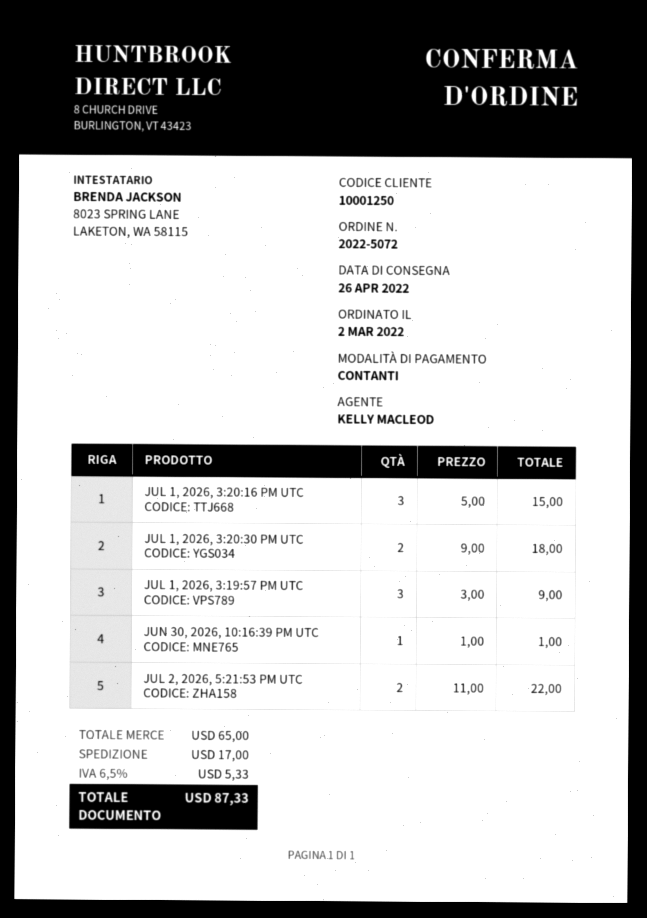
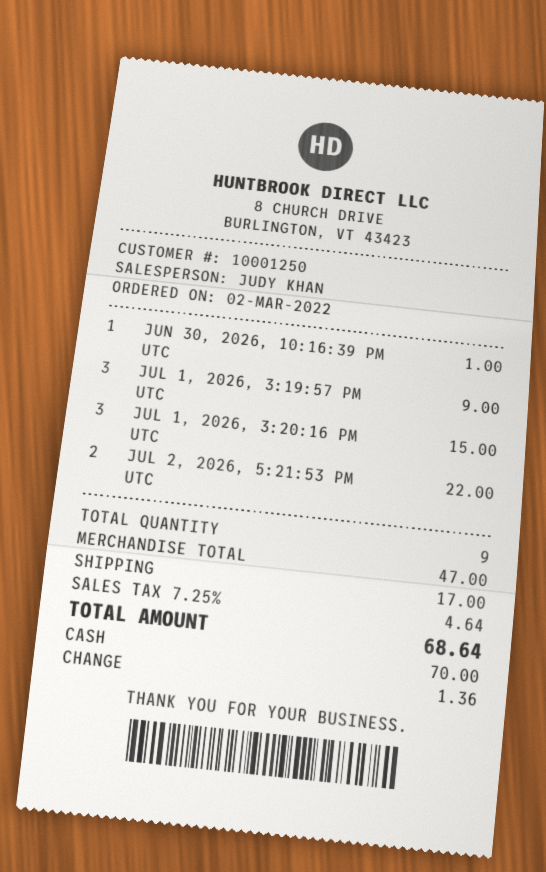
sales rep: KELLY MACLEOD -> JUDY KHAN
JUL 1, 2026, 3:20:30 PM UTC: 2 for 18.00 -> none
subtotal: 65.00 -> 47.00
tax: 6.5% = 5.33 -> 7.25% = 4.64
total: 87.33 -> 68.64

